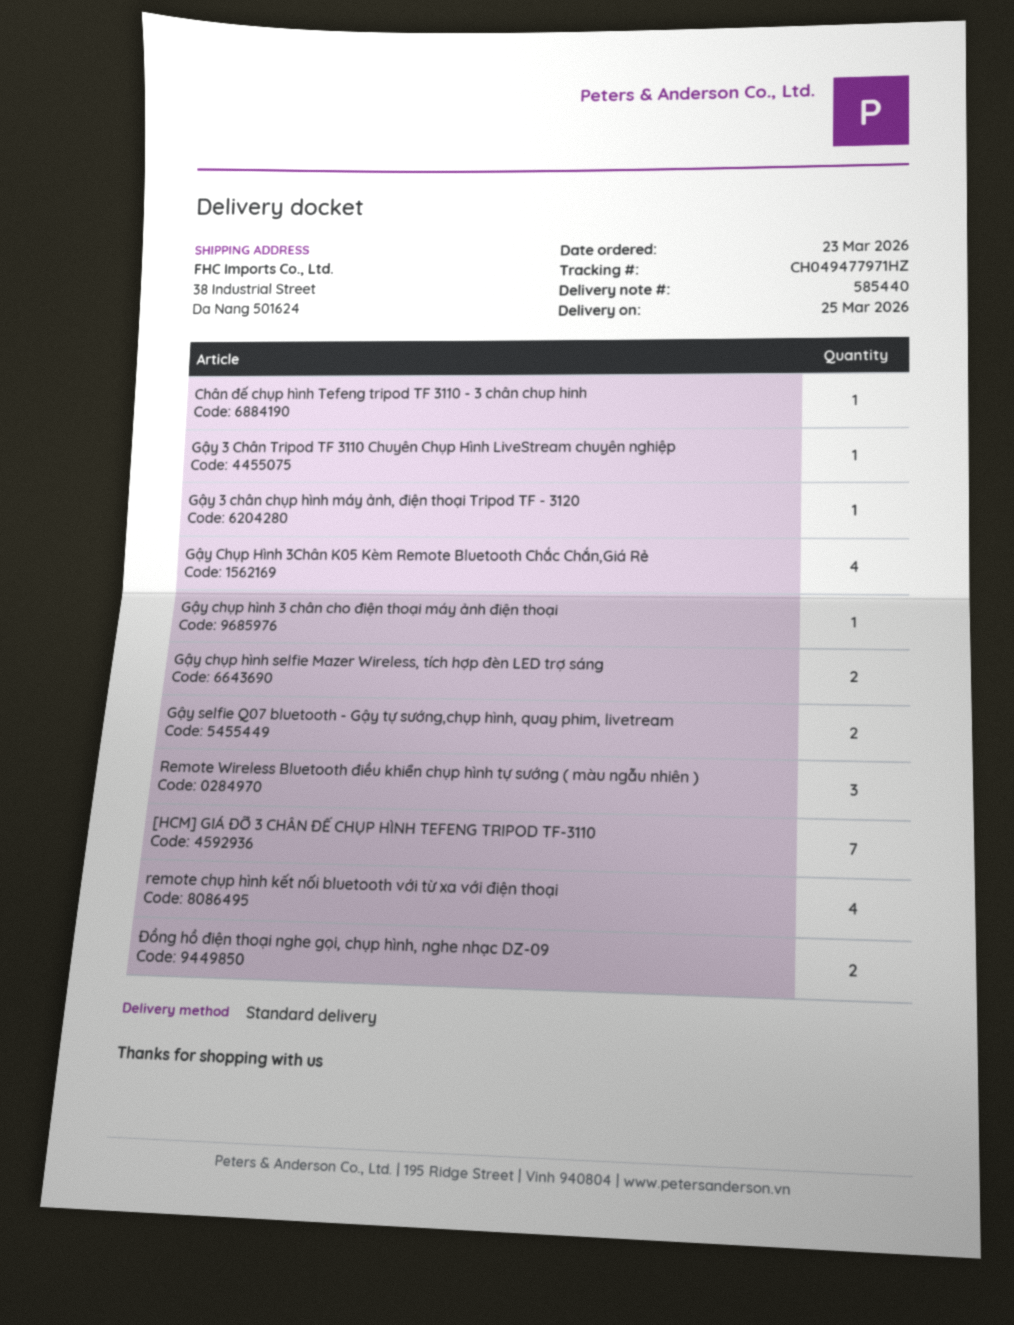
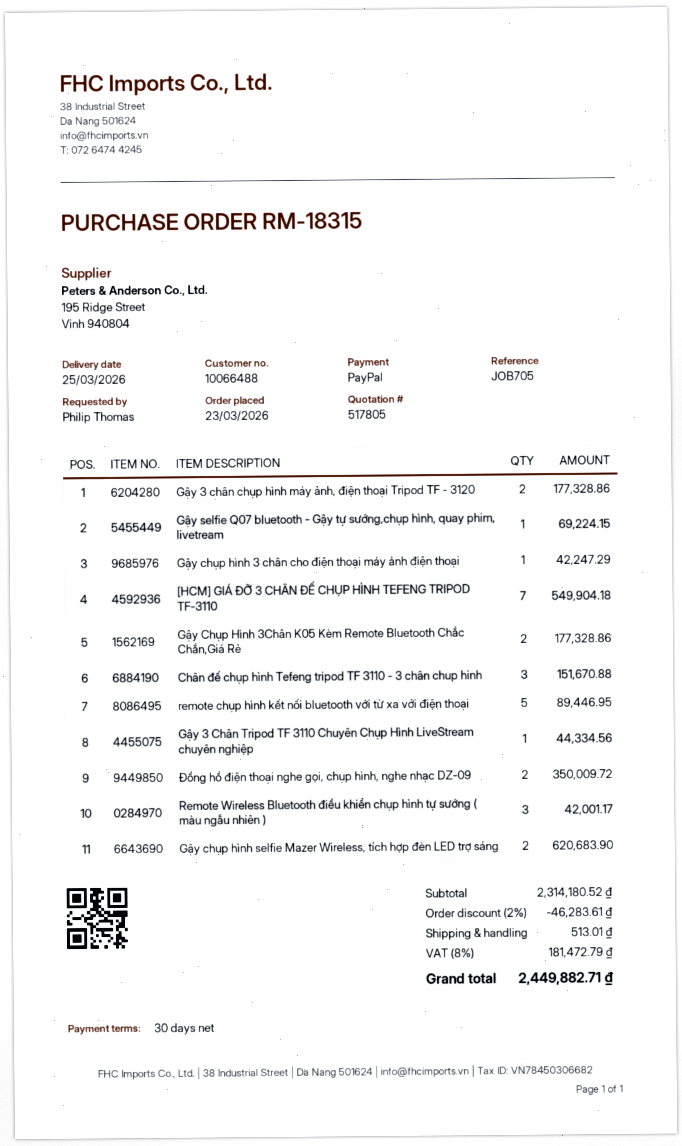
Chân đế chụp hình Tefeng tripod TF 3110 - 3 chân chup hinh: 1 -> 3
Gậy 3 chân chụp hình máy ảnh, điện thoại Tripod TF - 3120: 1 -> 2
Gậy Chụp Hình 3Chân K05 Kèm Remote Bluetooth Chắc Chắn,Giá Rẻ: 4 -> 2
Gậy selfie Q07 bluetooth - Gậy tự sướng,chụp hình, quay phim, livetream: 2 -> 1
remote chụp hình kết nối bluetooth với từ xa với điện thoại: 4 -> 5

